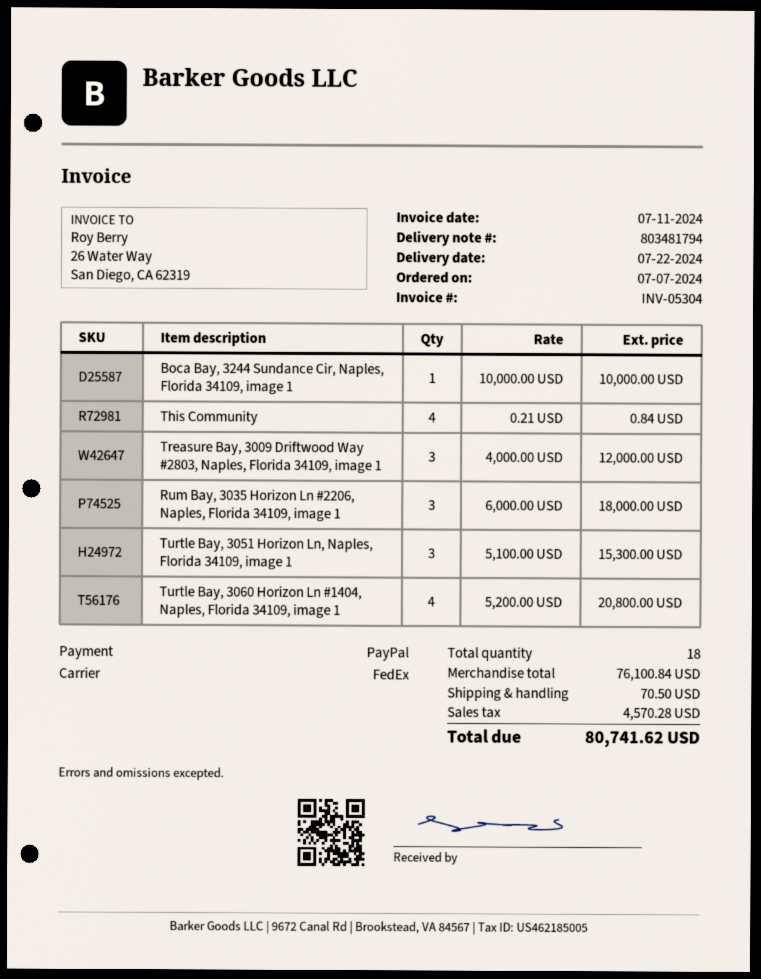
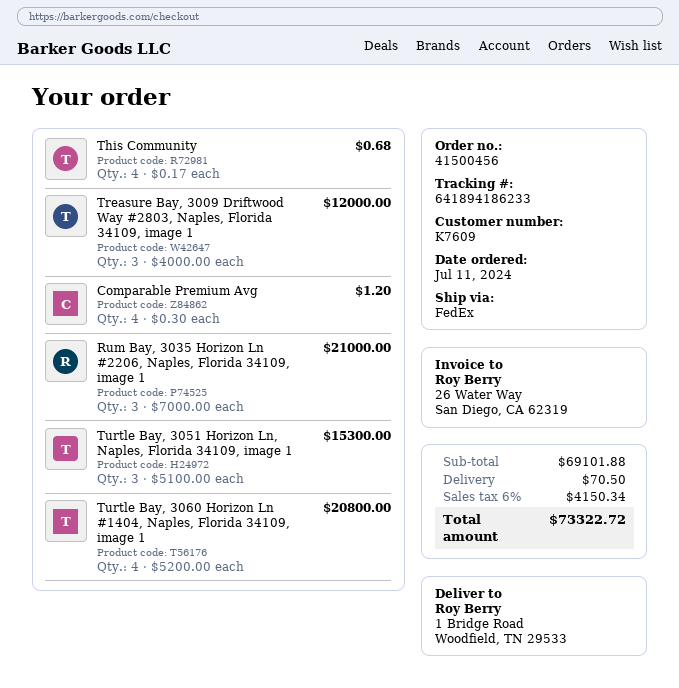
order date: 2024-07-07 -> 2024-07-11
Boca Bay, 3244 Sundance Cir, Naples, Florida 34109, image 1: 1 x 10000.00 = 10000.00 -> none
This Community: 4 x 0.21 = 0.84 -> 4 x 0.17 = 0.68
Rum Bay, 3035 Horizon Ln #2206, Naples, Florida 34109, image 1: 3 x 6000.00 = 18000.00 -> 3 x 7000.00 = 21000.00
Comparable Premium Avg: none -> 4 x 0.30 = 1.20
subtotal: 76100.84 -> 69101.88
tax: 4570.28 -> 4150.34
total: 80741.62 -> 73322.72

